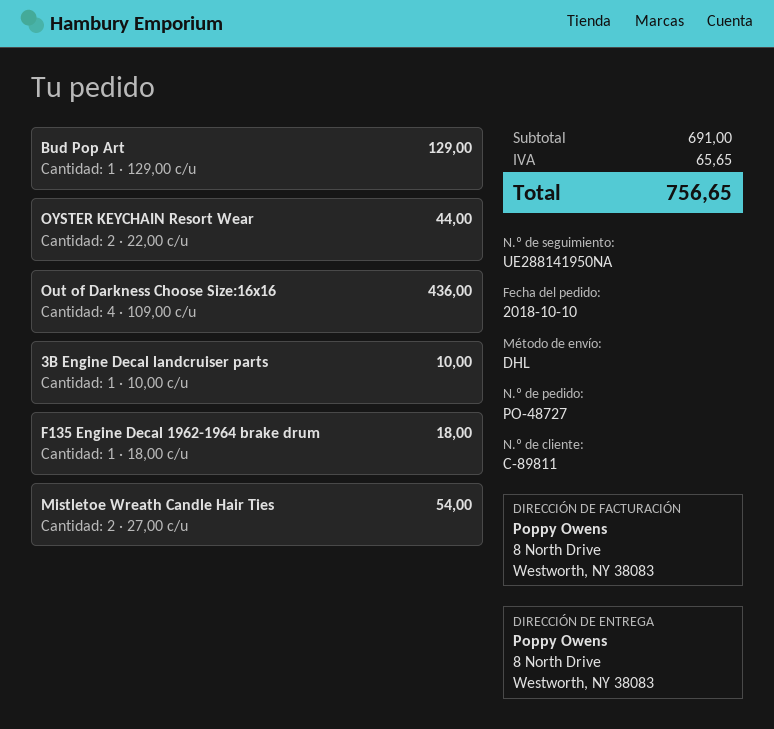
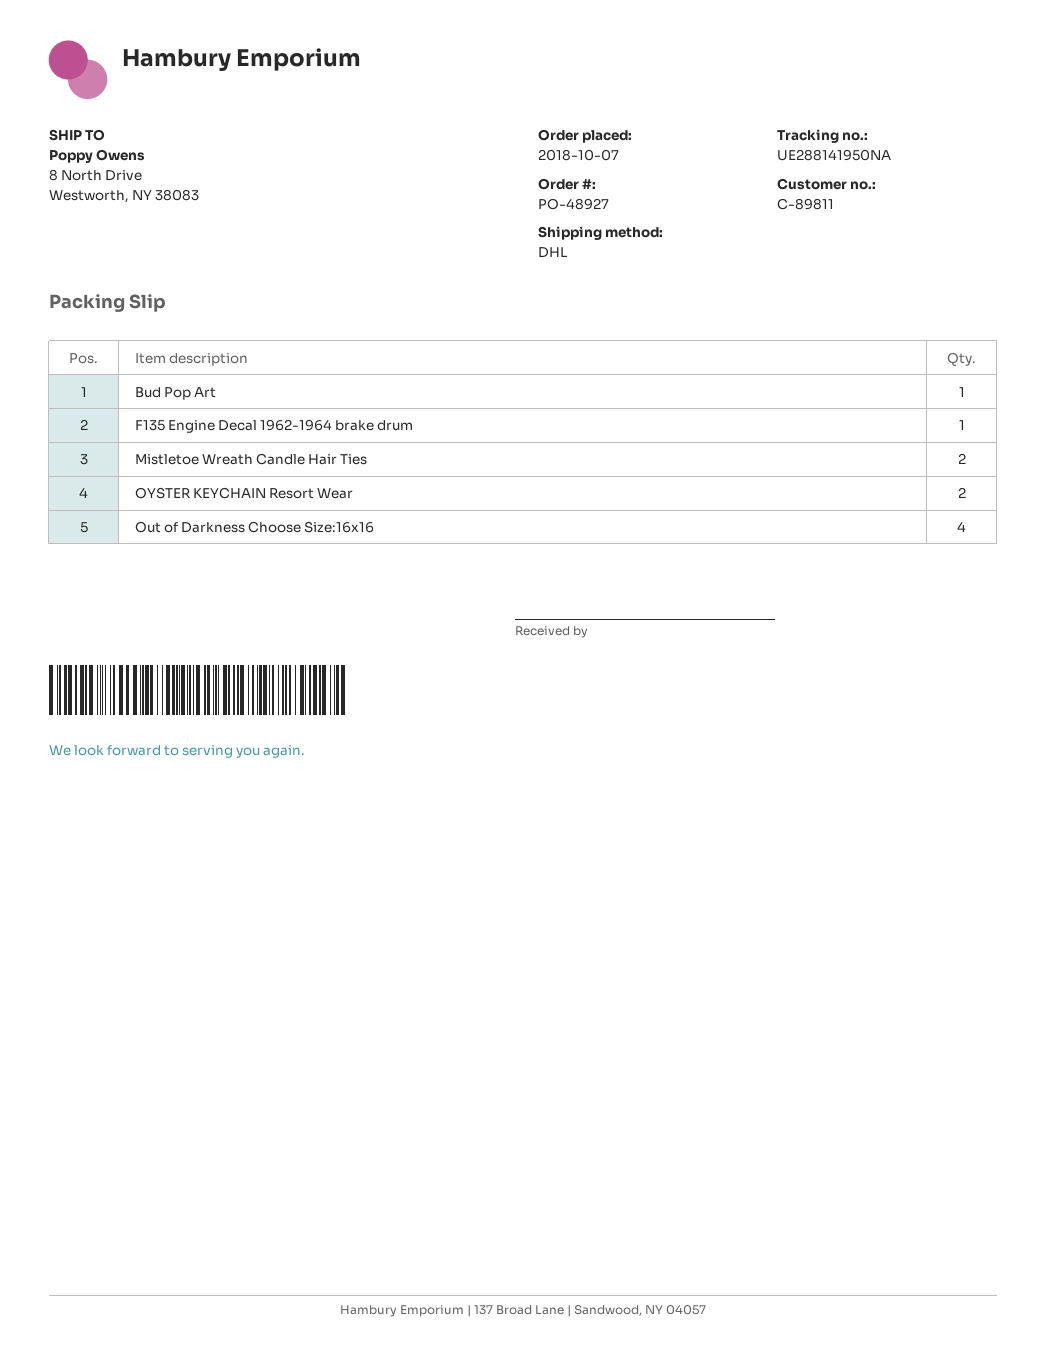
order number: PO-48727 -> PO-48927
order date: 2018-10-10 -> 2018-10-07
3B Engine Decal landcruiser parts: 1 -> none

